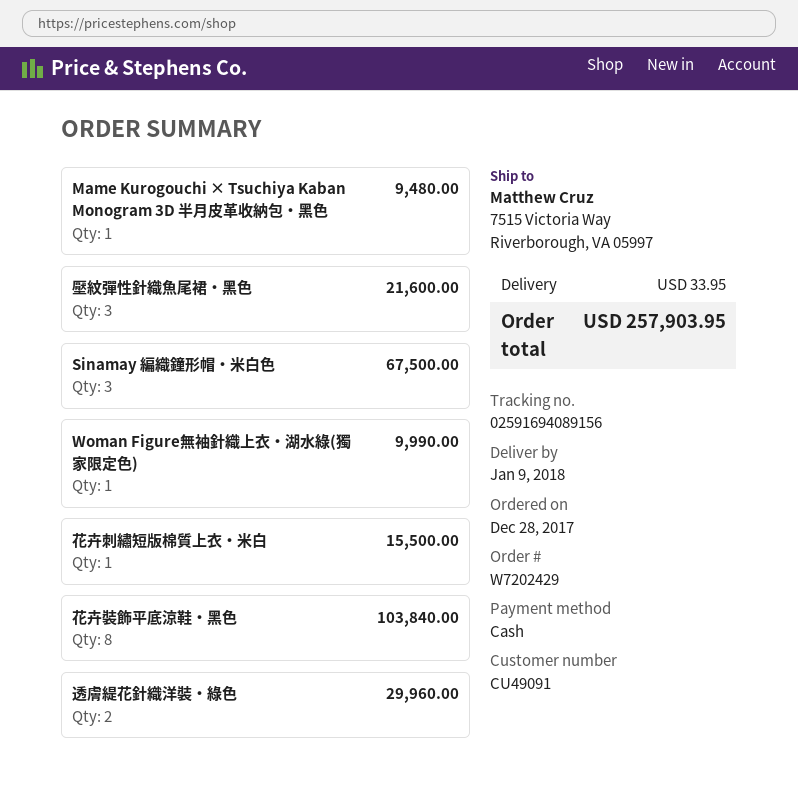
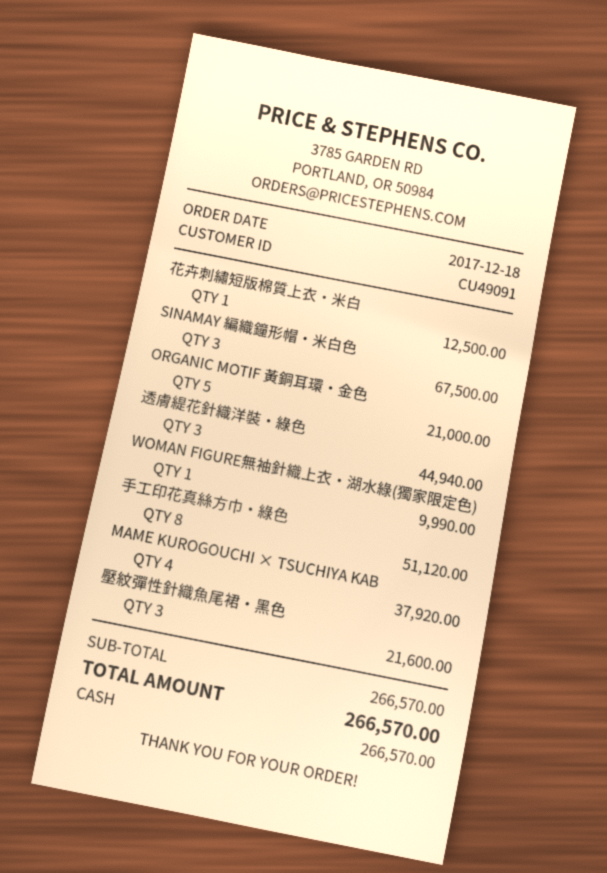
order date: 2017-12-28 -> 2017-12-18
Mame Kurogouchi × Tsuchiya Kaban Monogram 3D 半月皮革收納包・黑色: 1 for 9480.00 -> 4 for 37920.00
花卉刺繡短版棉質上衣・米白: 1 for 15500.00 -> 1 for 12500.00
花卉裝飾平底涼鞋・黑色: 8 for 103840.00 -> none
透膚緹花針織洋裝・綠色: 2 for 29960.00 -> 3 for 44940.00
ORGANIC MOTIF 黃銅耳環・金色: none -> 5 for 21000.00
手工印花真絲方巾・綠色: none -> 8 for 51120.00
shipping: 33.95 -> none
total: 257903.95 -> 266570.00

